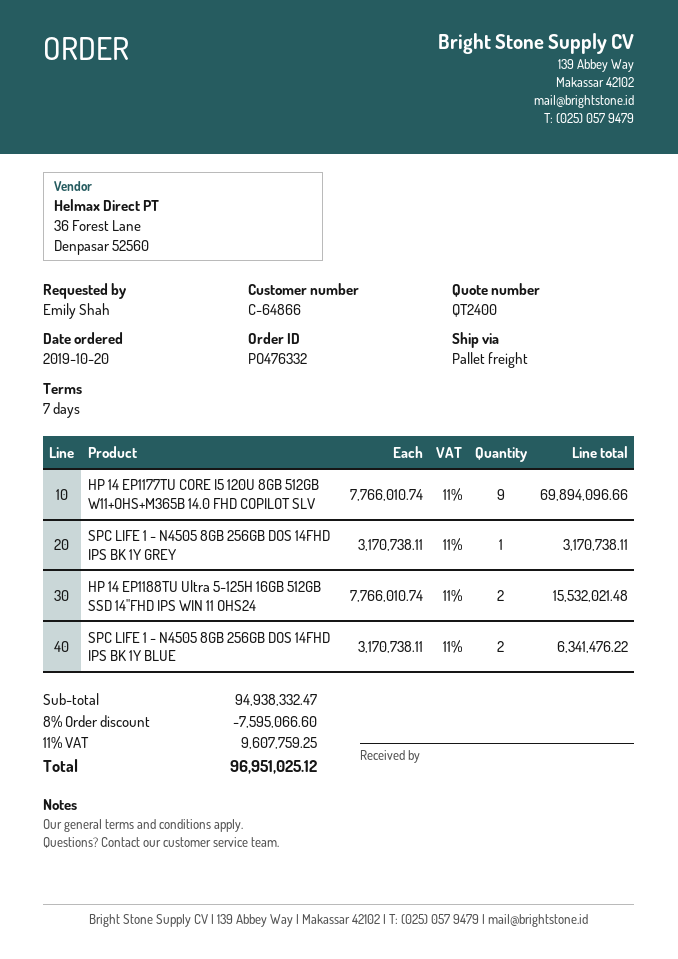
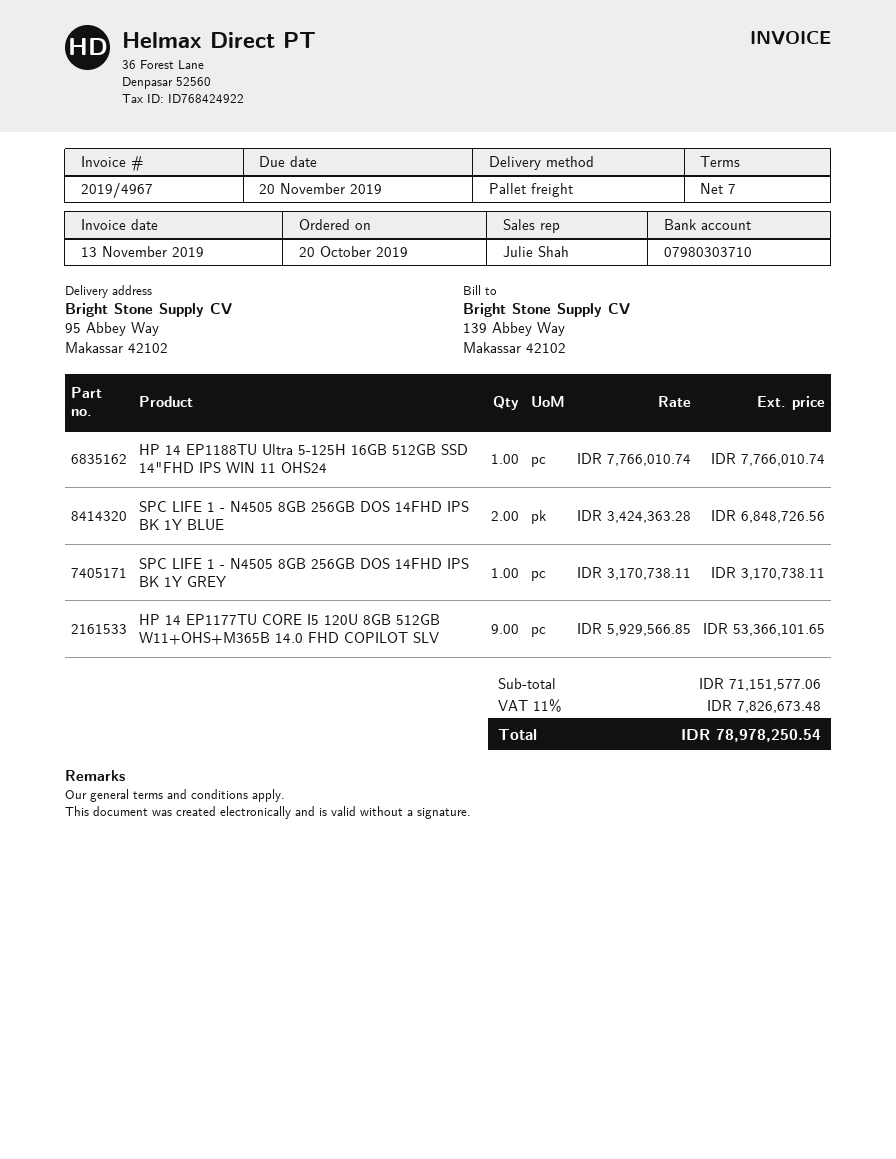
HP 14 EP1177TU CORE I5 120U 8GB 512GB W11+OHS+M365B 14.0 FHD COPILOT SLV: 9 x 7766010.74 = 69894096.66 -> 9 x 5929566.85 = 53366101.65
HP 14 EP1188TU Ultra 5-125H 16GB 512GB SSD 14"FHD IPS WIN 11 OHS24: 2 x 7766010.74 = 15532021.48 -> 1 x 7766010.74 = 7766010.74
SPC LIFE 1 - N4505 8GB 256GB DOS 14FHD IPS BK 1Y BLUE: 2 x 3170738.11 = 6341476.22 -> 2 x 3424363.28 = 6848726.56
subtotal: 94938332.47 -> 71151577.06
discount: 8% = 7595066.60 -> none
tax: 11% = 9607759.25 -> 11% = 7826673.48
total: 96951025.12 -> 78978250.54

